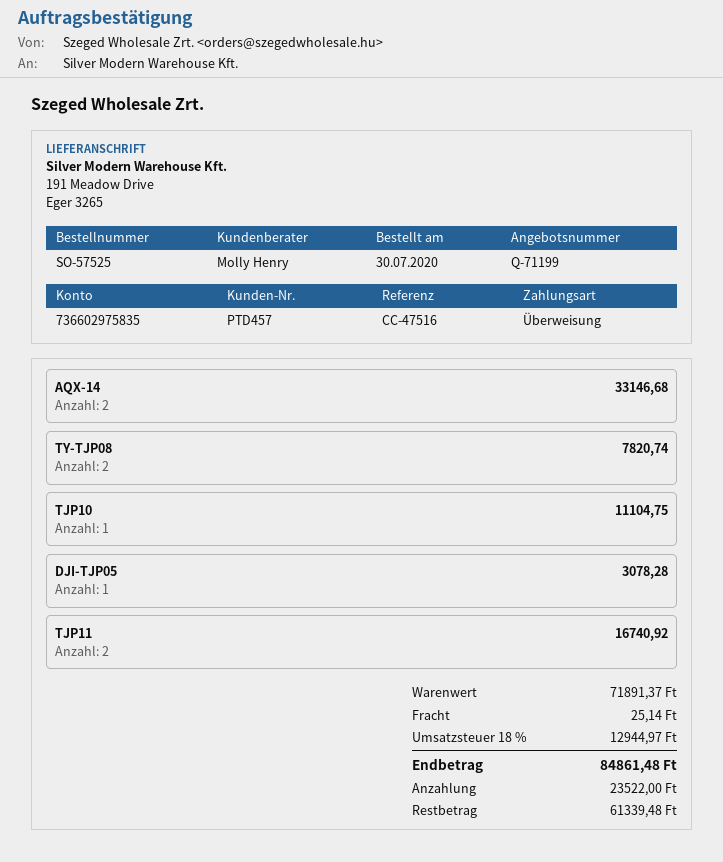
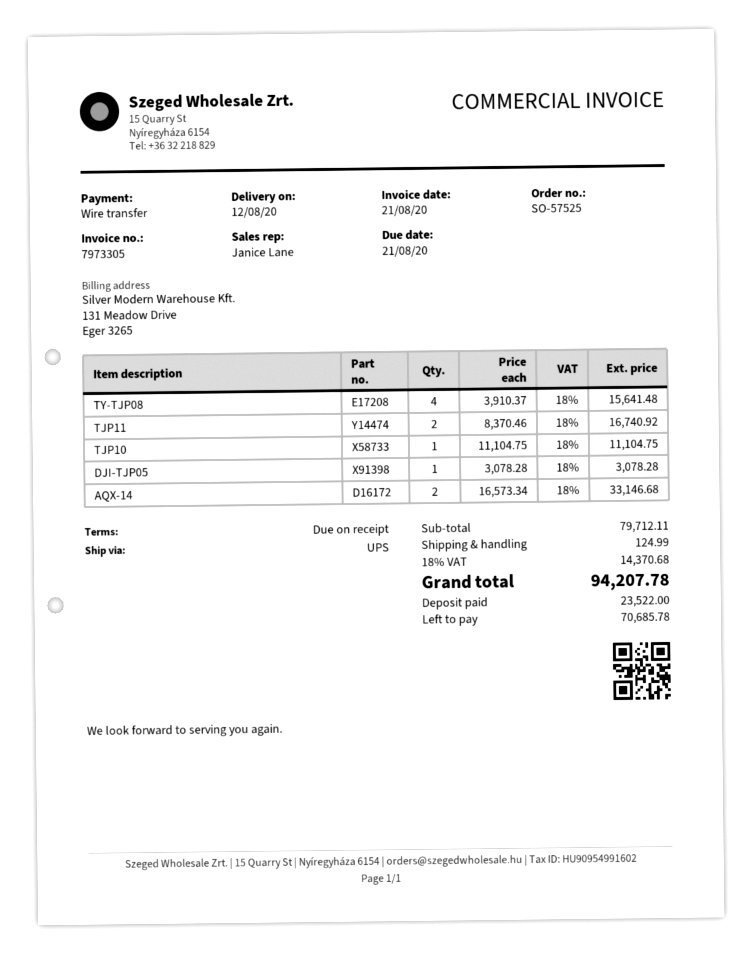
sales rep: Molly Henry -> Janice Lane
TY-TJP08: 2 for 7820.74 -> 4 for 15641.48
subtotal: 71891.37 -> 79712.11
shipping: 25.14 -> 124.99
tax: 18% = 12944.97 -> 18% = 14370.68
total: 84861.48 -> 94207.78
balance: 61339.48 -> 70685.78

